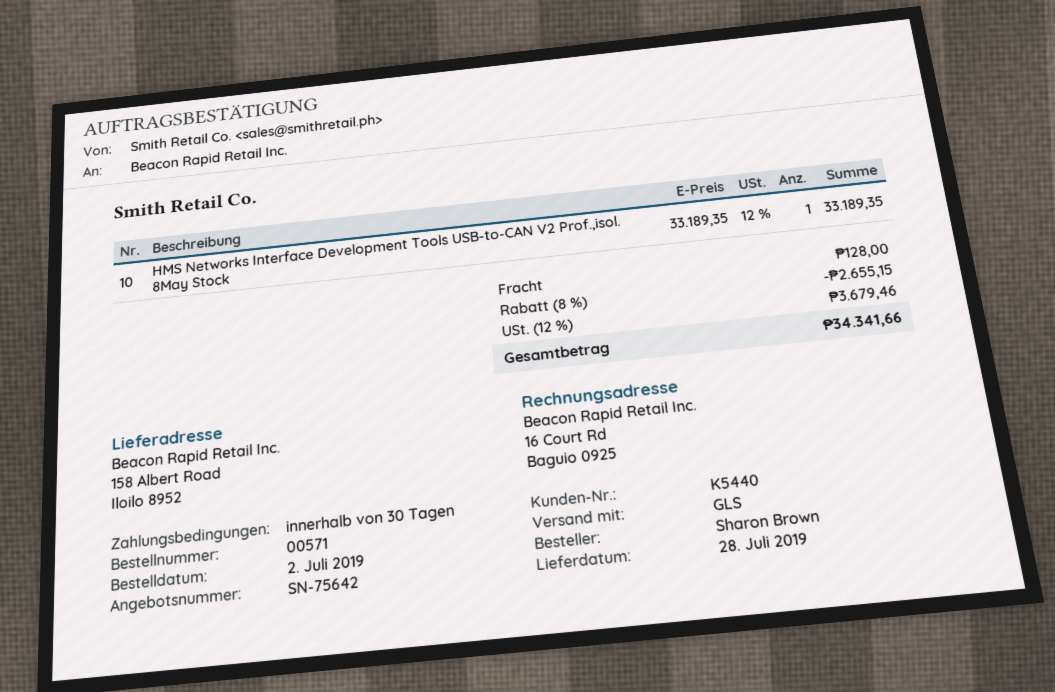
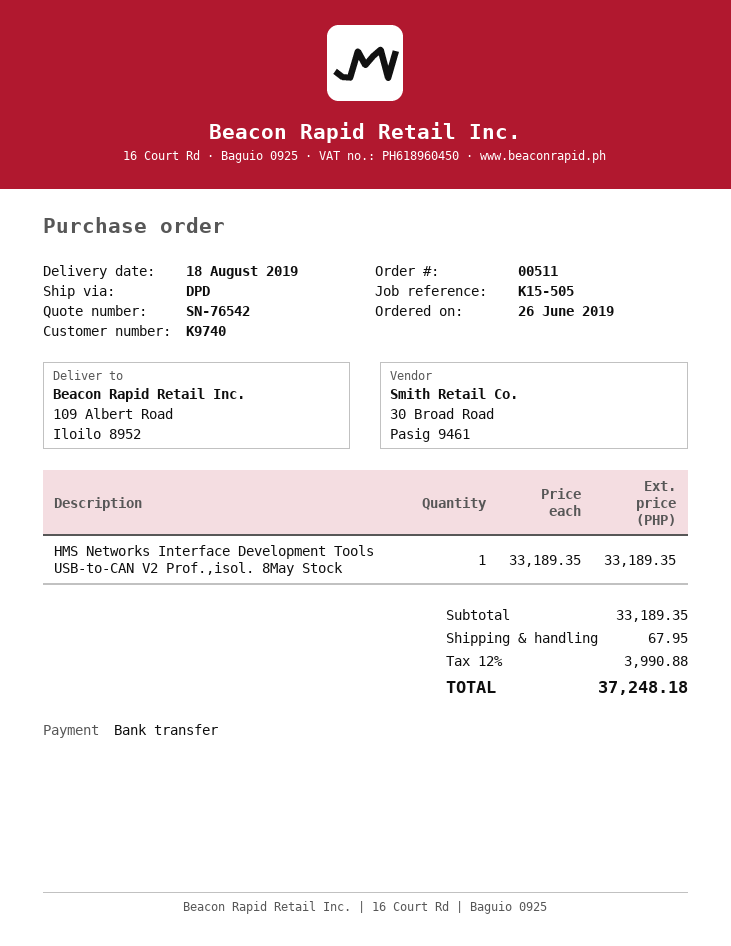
quote number: SN-75642 -> SN-76542
order number: 00571 -> 00511
order date: 2019-07-02 -> 2019-06-26
delivery date: 2019-07-28 -> 2019-08-18
customer number: K5440 -> K9740
shipping method: GLS -> DPD
ship to: 158 Albert Road, Iloilo 8952 -> 109 Albert Road, Iloilo 8952
discount: 8% = 2655.15 -> none
shipping: 128.00 -> 67.95
tax: 12% = 3679.46 -> 12% = 3990.88
total: 34341.66 -> 37248.18

